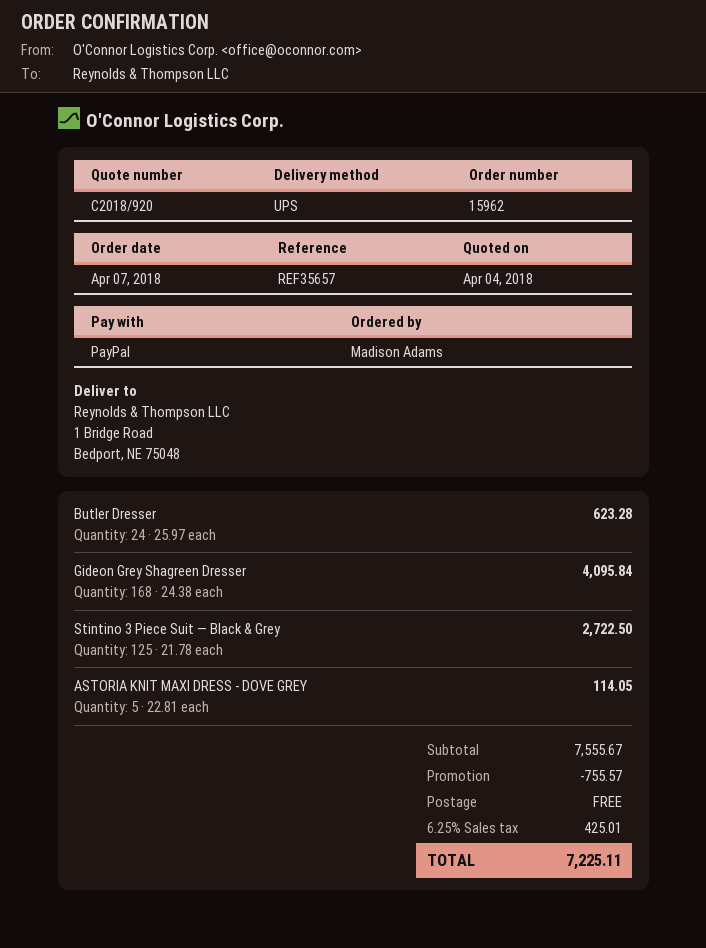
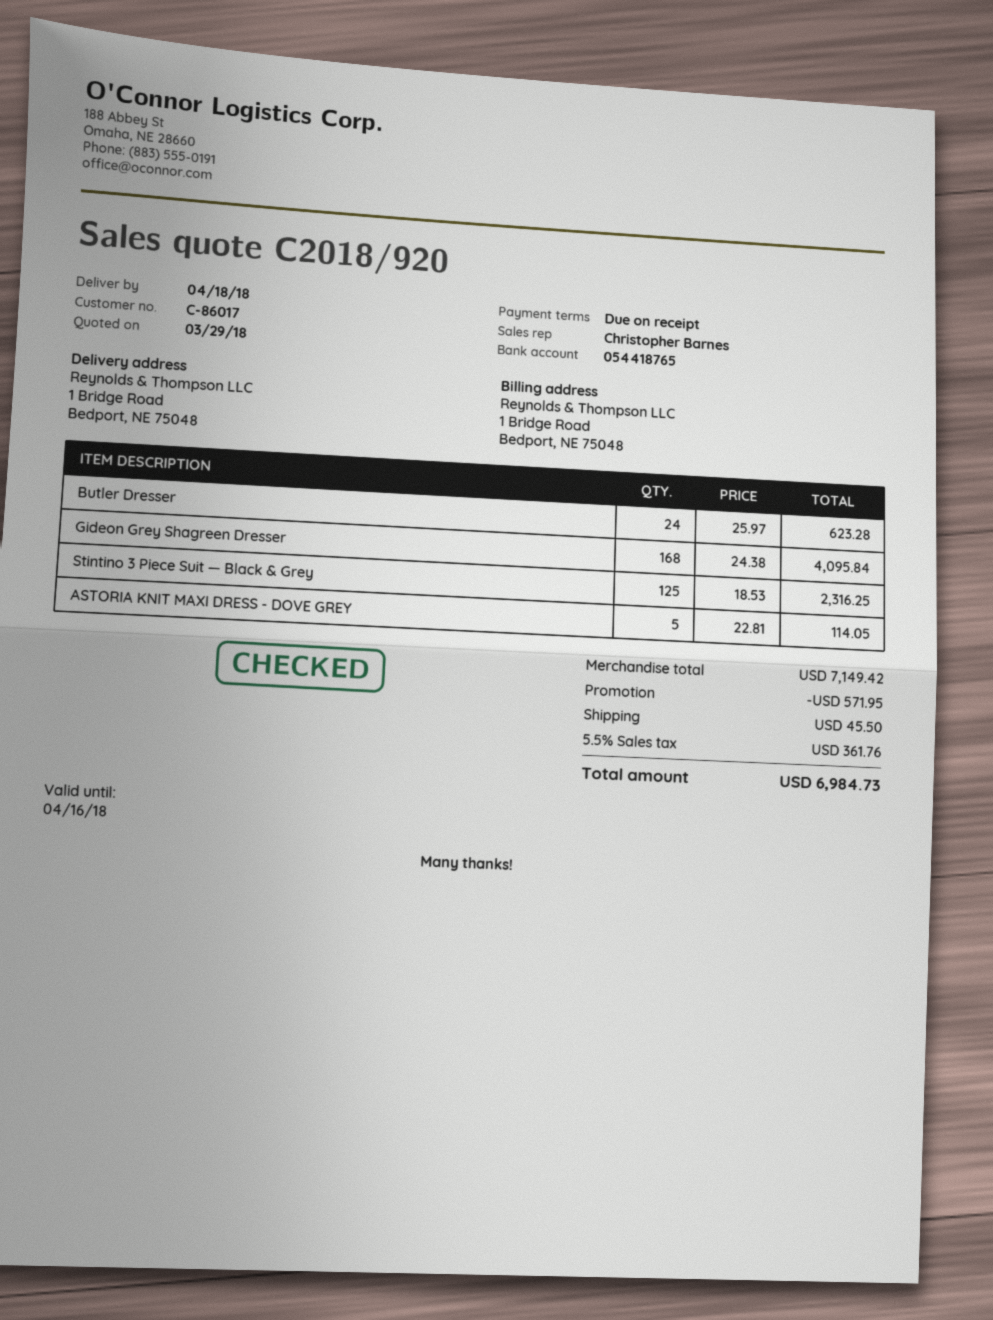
quote date: 2018-04-04 -> 2018-03-29
Stintino 3 Piece Suit — Black & Grey: 125 x 21.78 = 2722.50 -> 125 x 18.53 = 2316.25
subtotal: 7555.67 -> 7149.42
discount: 755.57 -> 571.95
shipping: 0.00 -> 45.50
tax: 6.25% = 425.01 -> 5.5% = 361.76
total: 7225.11 -> 6984.73

